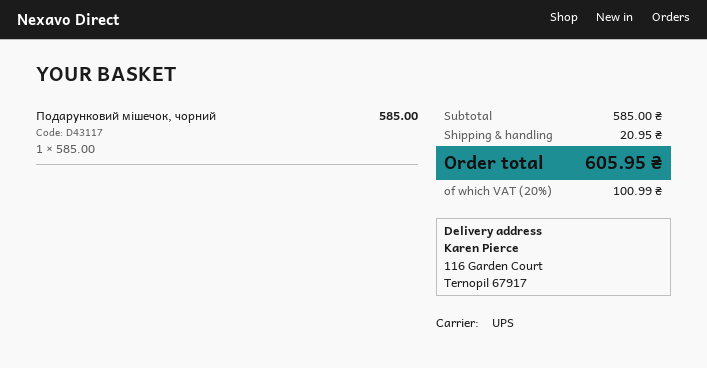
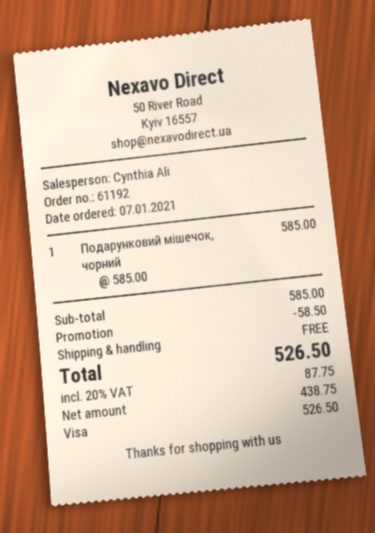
discount: none -> 58.50
shipping: 20.95 -> 0.00
tax: 20% = 100.99 -> 20% = 87.75
total: 605.95 -> 526.50

